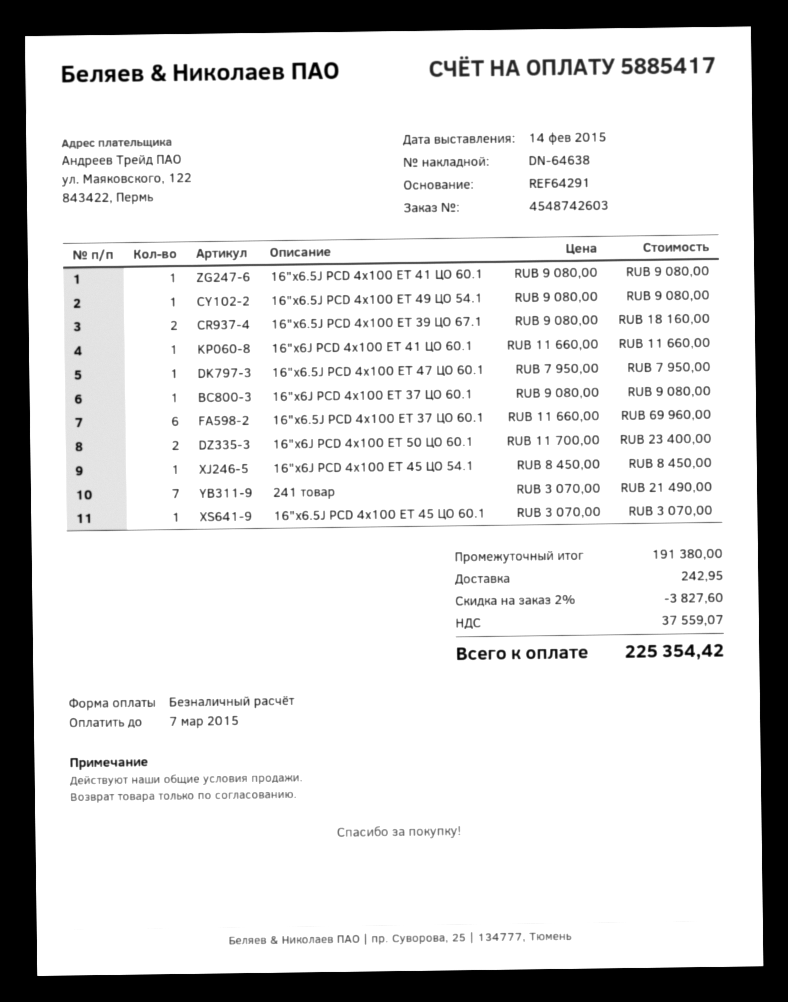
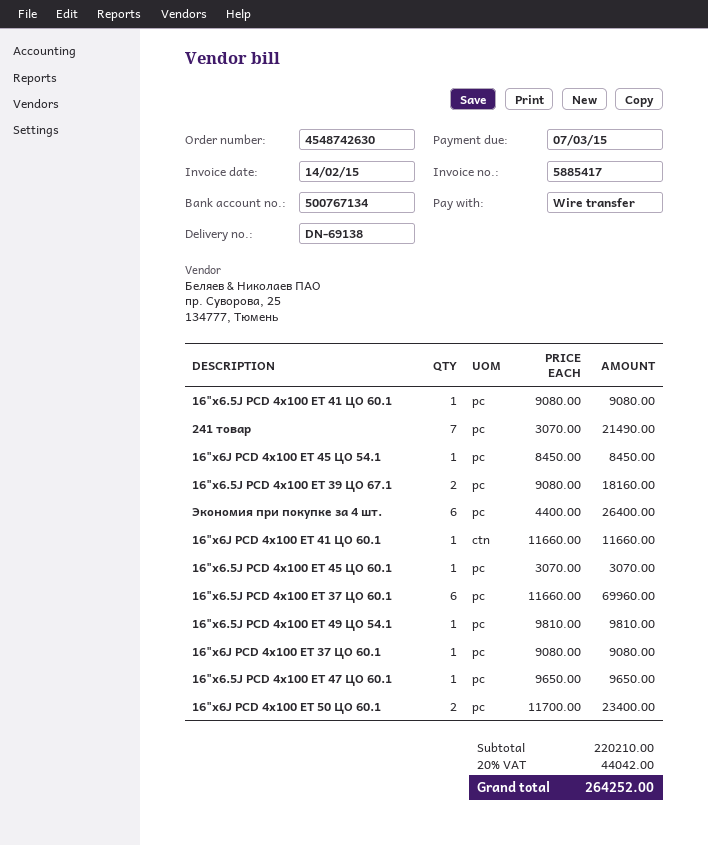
order number: 4548742603 -> 4548742630
delivery note number: DN-64638 -> DN-69138
16"x6.5J PCD 4x100 ЕТ 49 ЦО 54.1: 1 x 9080.00 = 9080.00 -> 1 x 9810.00 = 9810.00
16"x6.5J PCD 4x100 ЕТ 47 ЦО 60.1: 1 x 7950.00 = 7950.00 -> 1 x 9650.00 = 9650.00
Экономия при покупке за 4 шт.: none -> 6 x 4400.00 = 26400.00
subtotal: 191380.00 -> 220210.00
discount: 2% = 3827.60 -> none
shipping: 242.95 -> none
tax: 37559.07 -> 44042.00
total: 225354.42 -> 264252.00

